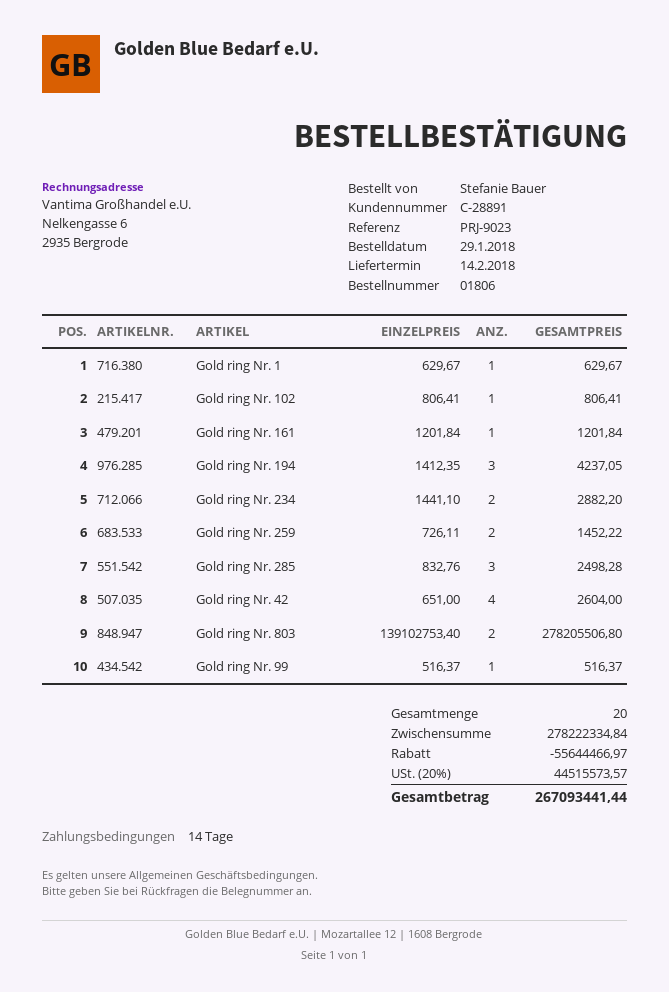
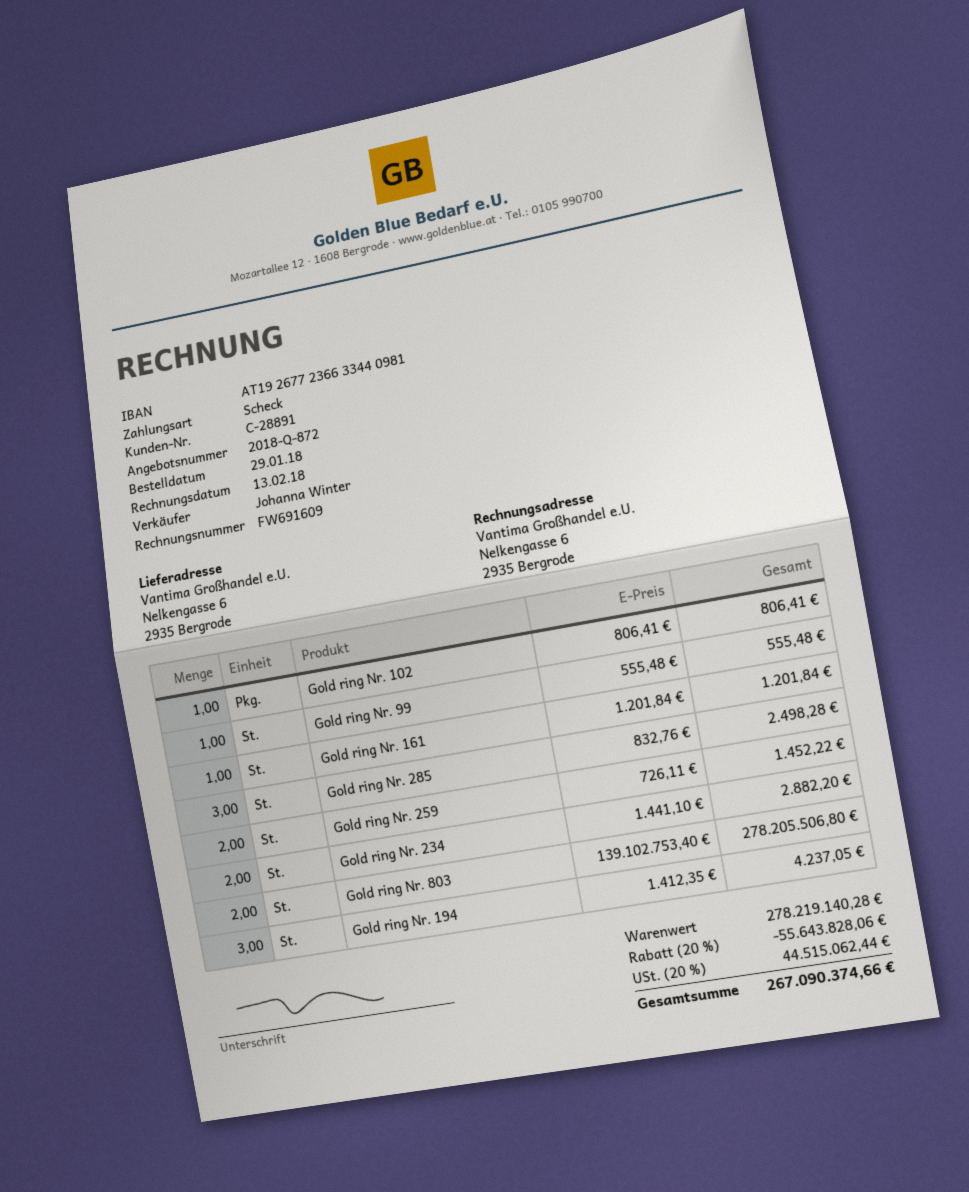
Gold ring Nr. 1: 1 x 629.67 = 629.67 -> none
Gold ring Nr. 42: 4 x 651.00 = 2604.00 -> none
Gold ring Nr. 99: 1 x 516.37 = 516.37 -> 1 x 555.48 = 555.48
subtotal: 278222334.84 -> 278219140.28
discount: 55644466.97 -> 55643828.06
tax: 20% = 44515573.57 -> 20% = 44515062.44
total: 267093441.44 -> 267090374.66

